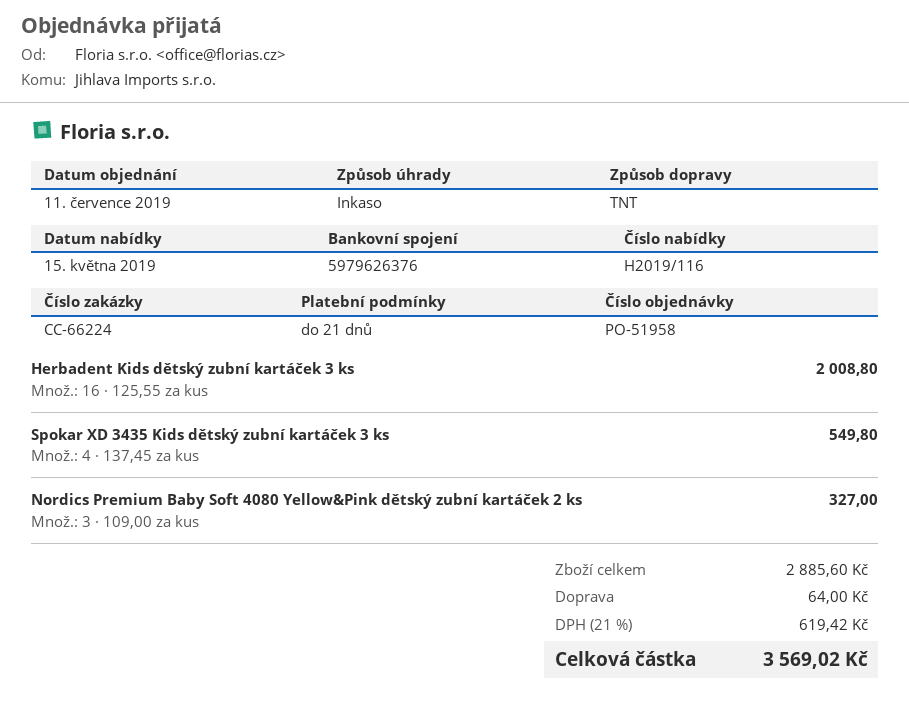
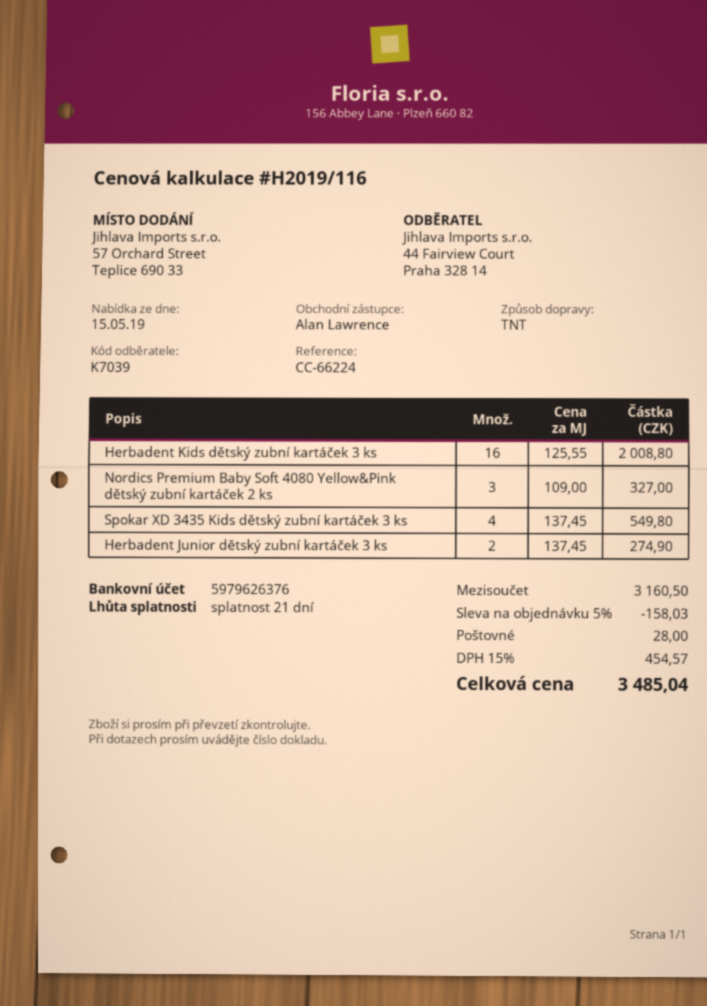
Herbadent Junior dětský zubní kartáček 3 ks: none -> 2 x 137.45 = 274.90
subtotal: 2885.60 -> 3160.50
discount: none -> 5% = 158.03
shipping: 64.00 -> 28.00
tax: 21% = 619.42 -> 15% = 454.57
total: 3569.02 -> 3485.04

